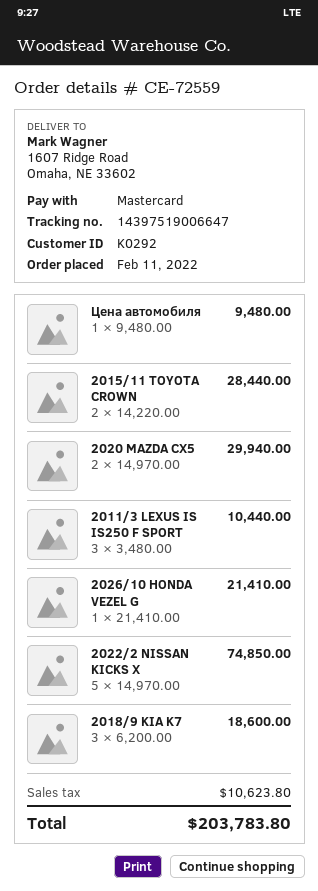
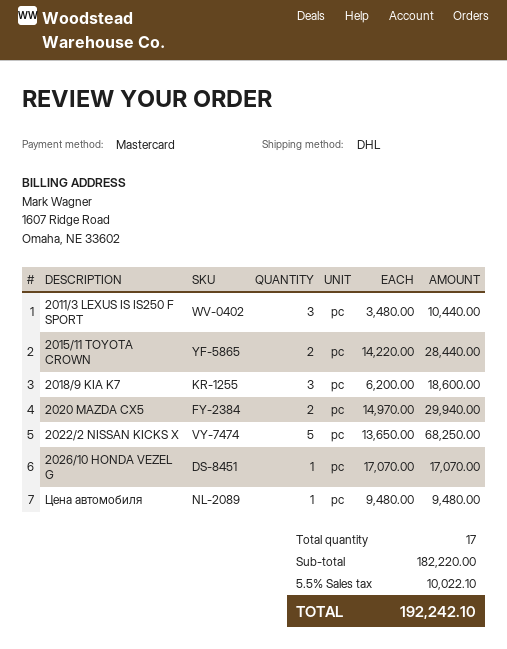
2026/10 HONDA VEZEL G: 1 x 21410.00 = 21410.00 -> 1 x 17070.00 = 17070.00
2022/2 NISSAN KICKS X: 5 x 14970.00 = 74850.00 -> 5 x 13650.00 = 68250.00
tax: 10623.80 -> 10022.10
total: 203783.80 -> 192242.10

